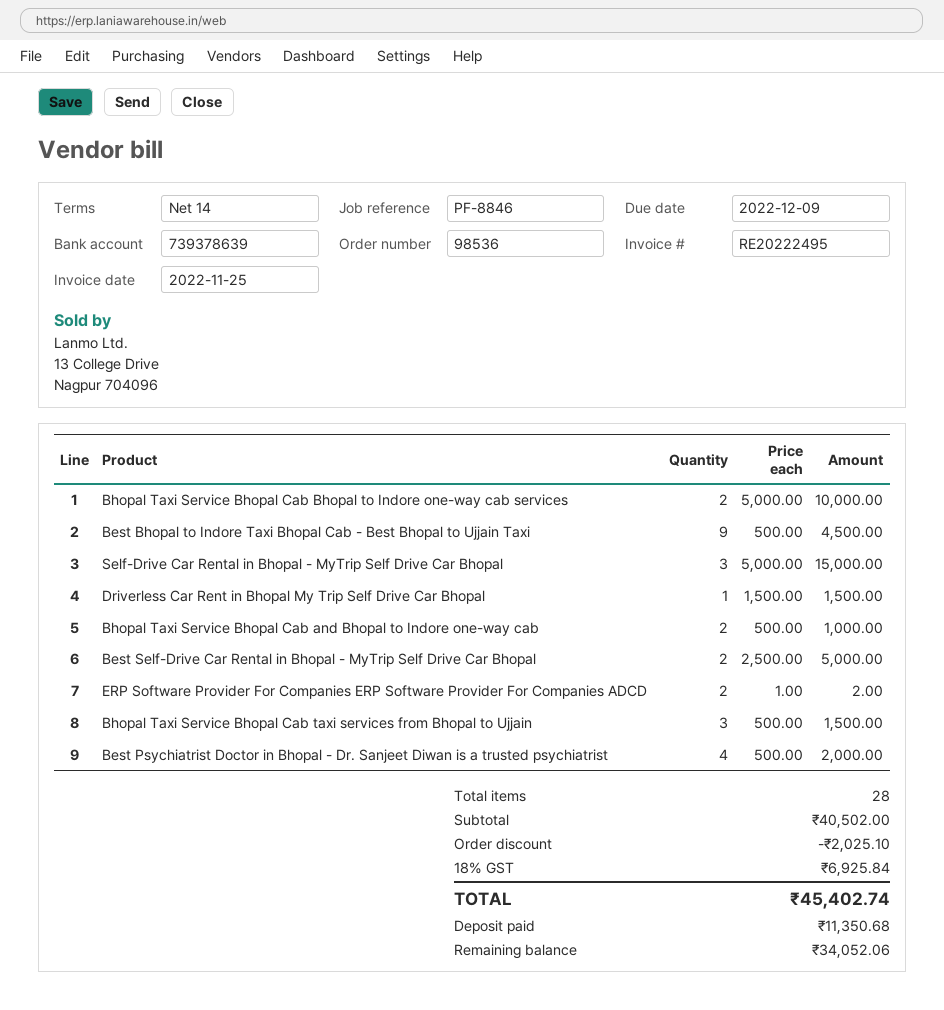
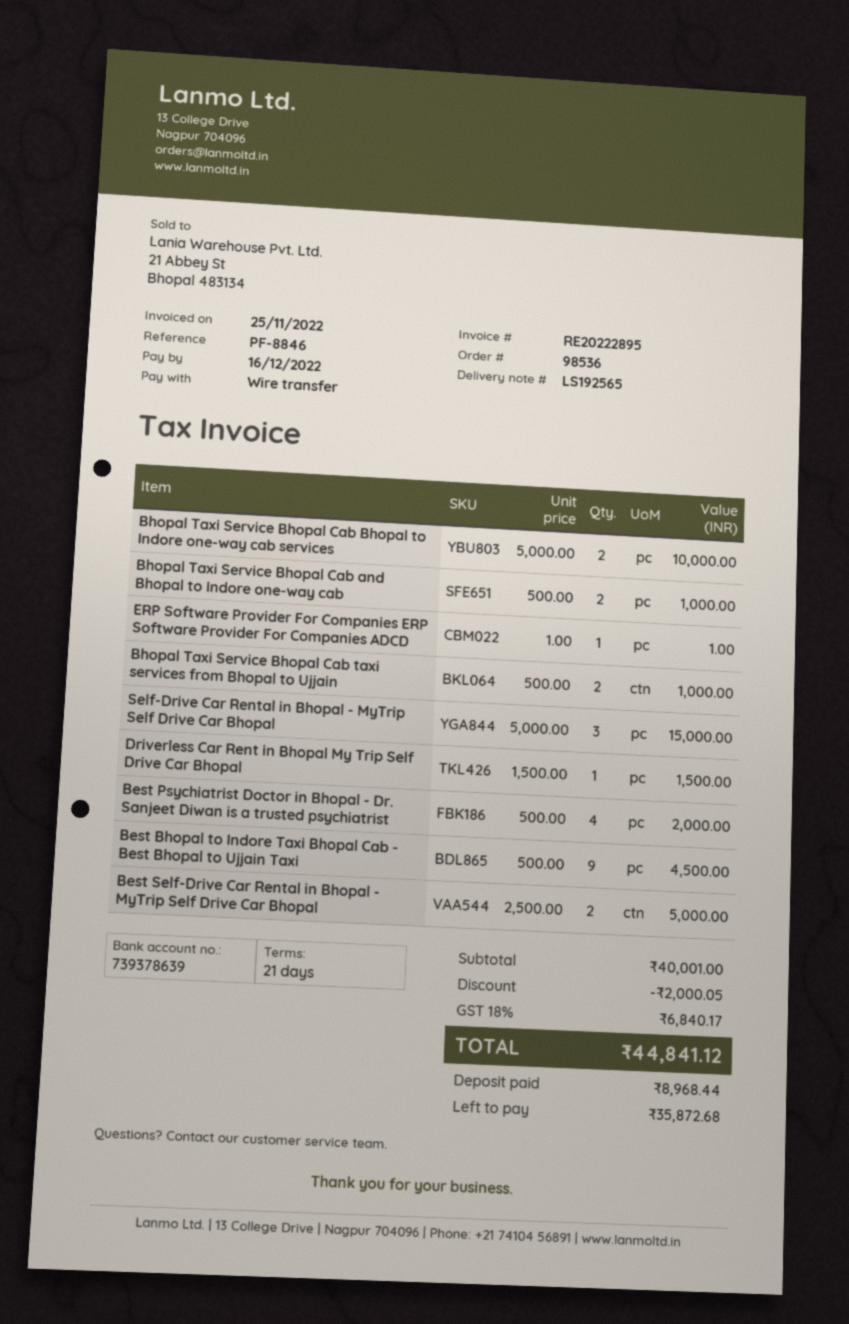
invoice number: RE20222495 -> RE20222895
payment terms: 14 days -> 21 days
due date: 2022-12-09 -> 2022-12-16
ERP Software Provider For Companies ERP Software Provider For Companies ADCD: 2 x 1.00 = 2.00 -> 1 x 1.00 = 1.00
Bhopal Taxi Service Bhopal Cab taxi services from Bhopal to Ujjain: 3 x 500.00 = 1500.00 -> 2 x 500.00 = 1000.00
subtotal: 40502.00 -> 40001.00
discount: 2025.10 -> 2000.05
tax: 18% = 6925.84 -> 18% = 6840.17
total: 45402.74 -> 44841.12
deposit: 11350.68 -> 8968.44
balance: 34052.06 -> 35872.68

